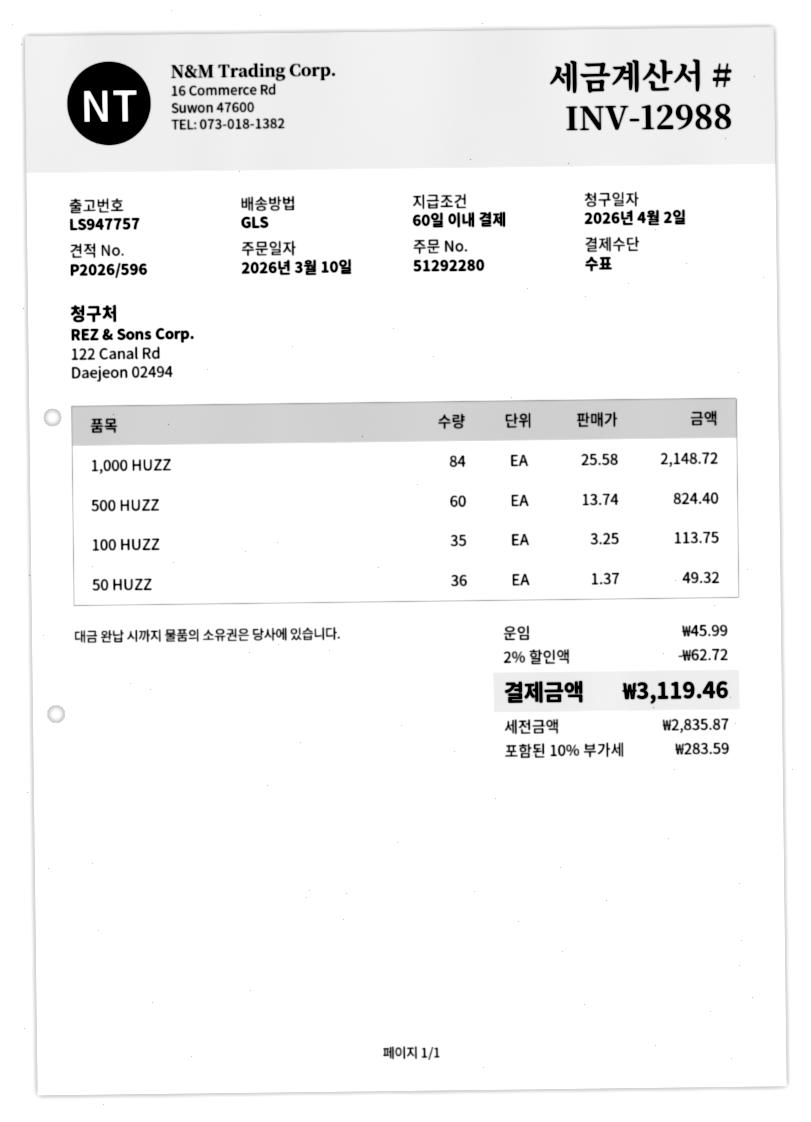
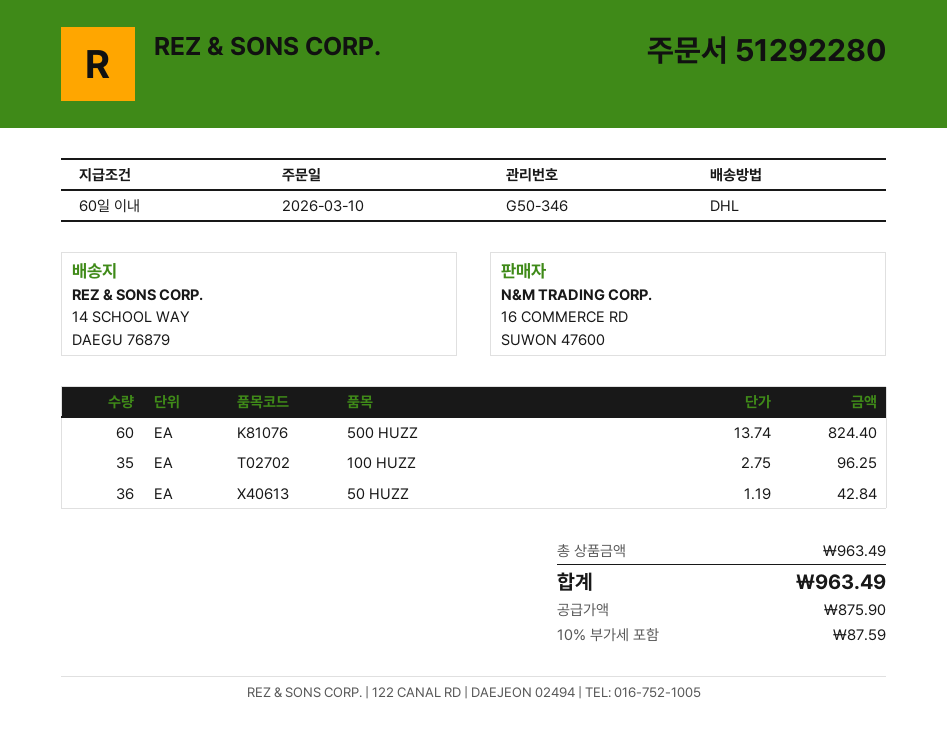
shipping method: GLS -> DHL
1,000 HUZZ: 84 x 25.58 = 2148.72 -> none
100 HUZZ: 35 x 3.25 = 113.75 -> 35 x 2.75 = 96.25
50 HUZZ: 36 x 1.37 = 49.32 -> 36 x 1.19 = 42.84
discount: 2% = 62.72 -> none
shipping: 45.99 -> none
net: 2835.87 -> 875.90
tax: 10% = 283.59 -> 10% = 87.59
total: 3119.46 -> 963.49

